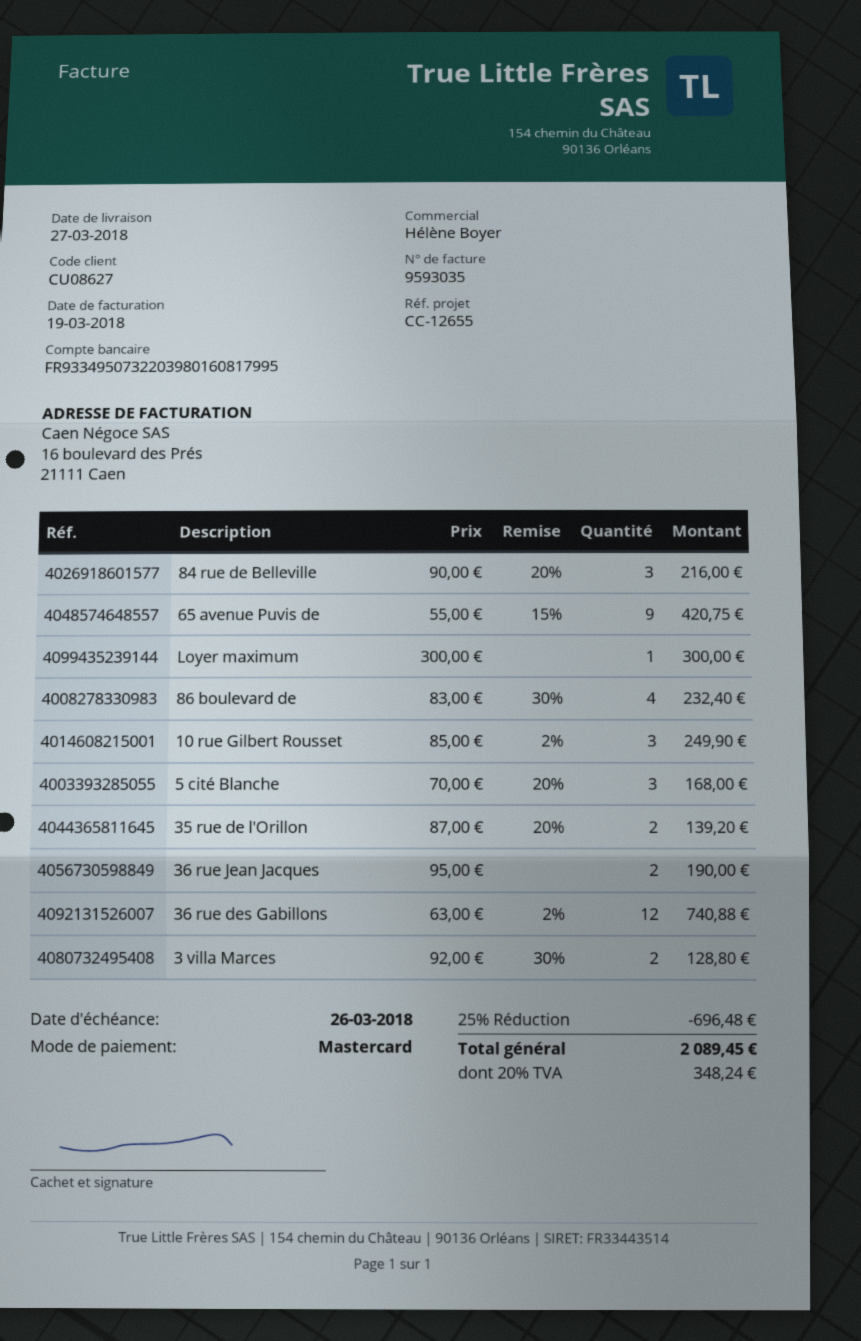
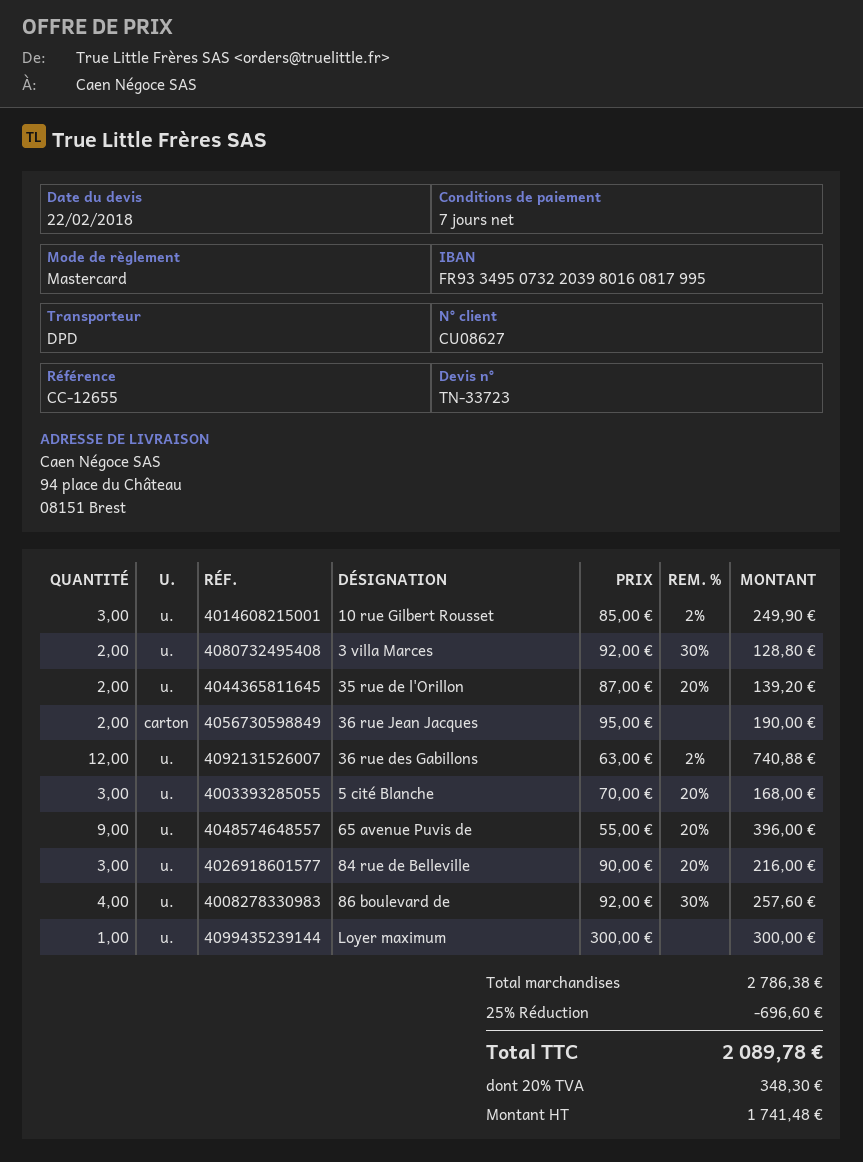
65 avenue Puvis de: 9 x 55.00 - 15% = 420.75 -> 9 x 55.00 - 20% = 396.00
86 boulevard de: 4 x 83.00 - 30% = 232.40 -> 4 x 92.00 - 30% = 257.60
discount: 25% = 696.48 -> 25% = 696.60
tax: 20% = 348.24 -> 20% = 348.30
total: 2089.45 -> 2089.78

